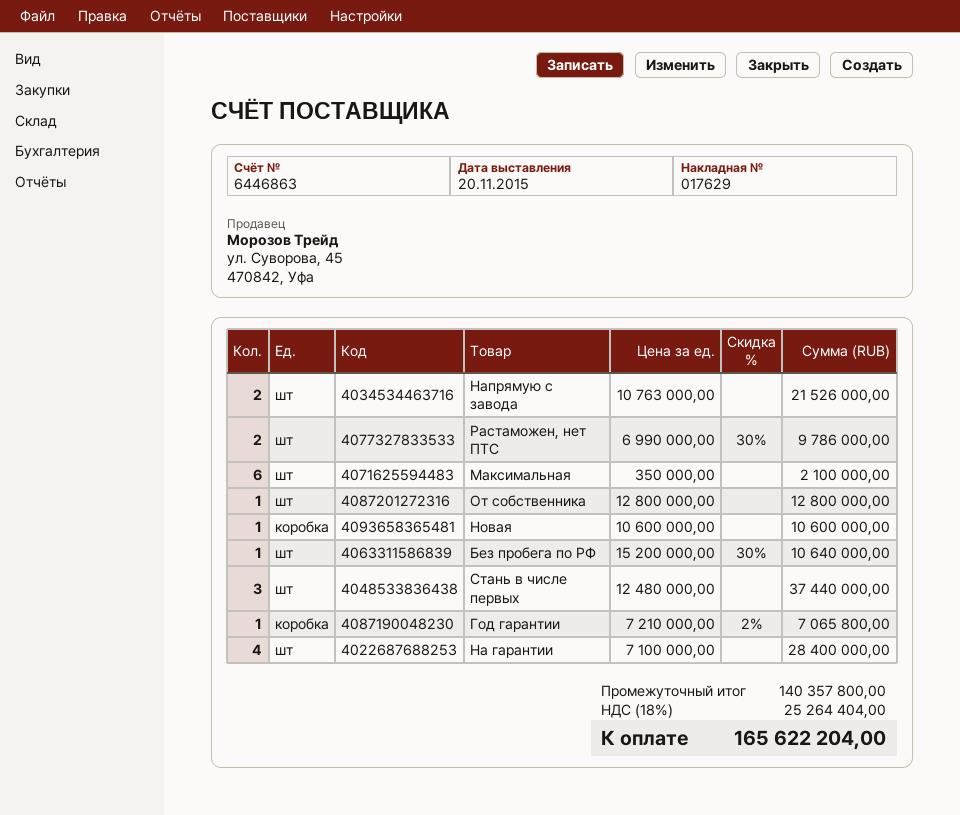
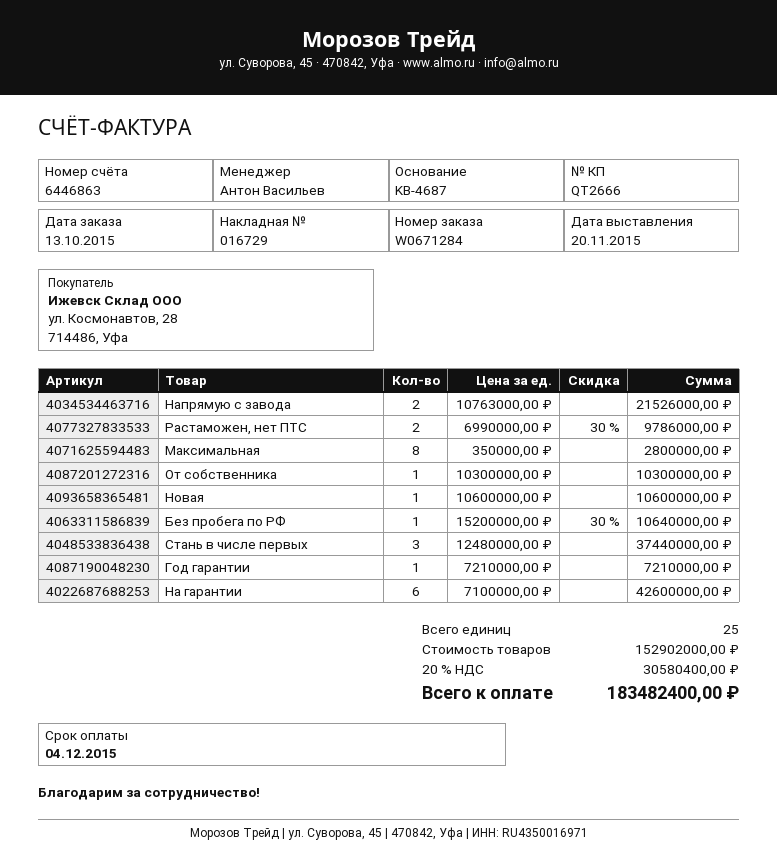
delivery note number: 017629 -> 016729
Максимальная: 6 x 350000.00 = 2100000.00 -> 8 x 350000.00 = 2800000.00
От собственника: 1 x 12800000.00 = 12800000.00 -> 1 x 10300000.00 = 10300000.00
Год гарантии: 1 x 7210000.00 - 2% = 7065800.00 -> 1 x 7210000.00 = 7210000.00
На гарантии: 4 x 7100000.00 = 28400000.00 -> 6 x 7100000.00 = 42600000.00
subtotal: 140357800.00 -> 152902000.00
tax: 18% = 25264404.00 -> 20% = 30580400.00
total: 165622204.00 -> 183482400.00

